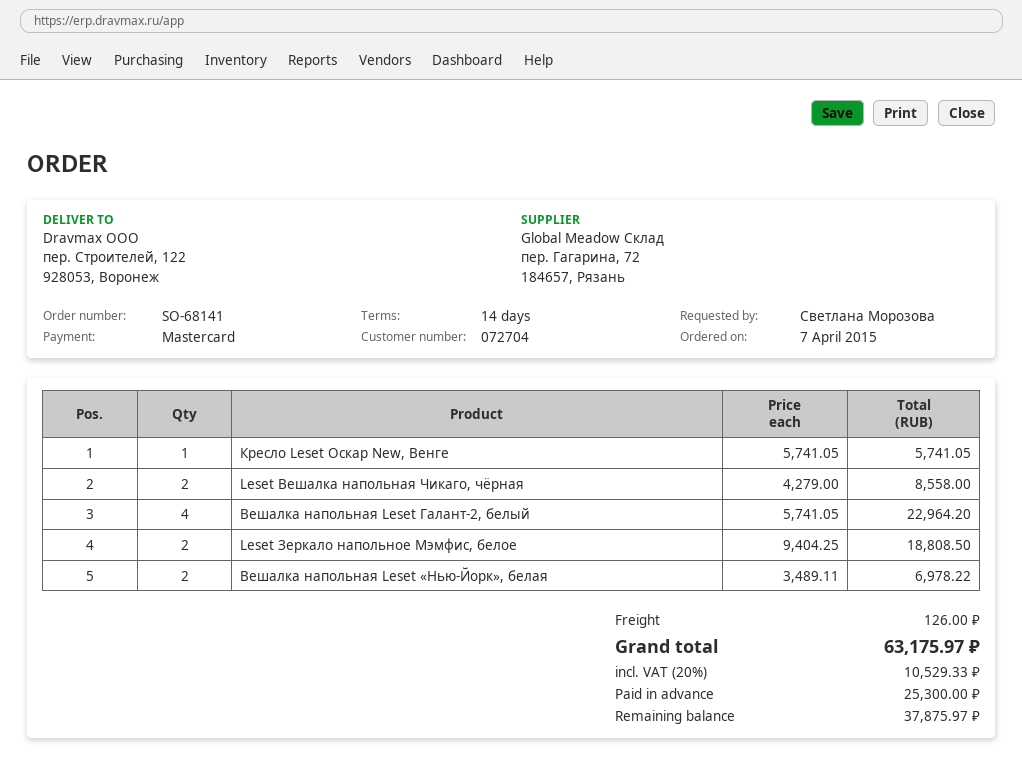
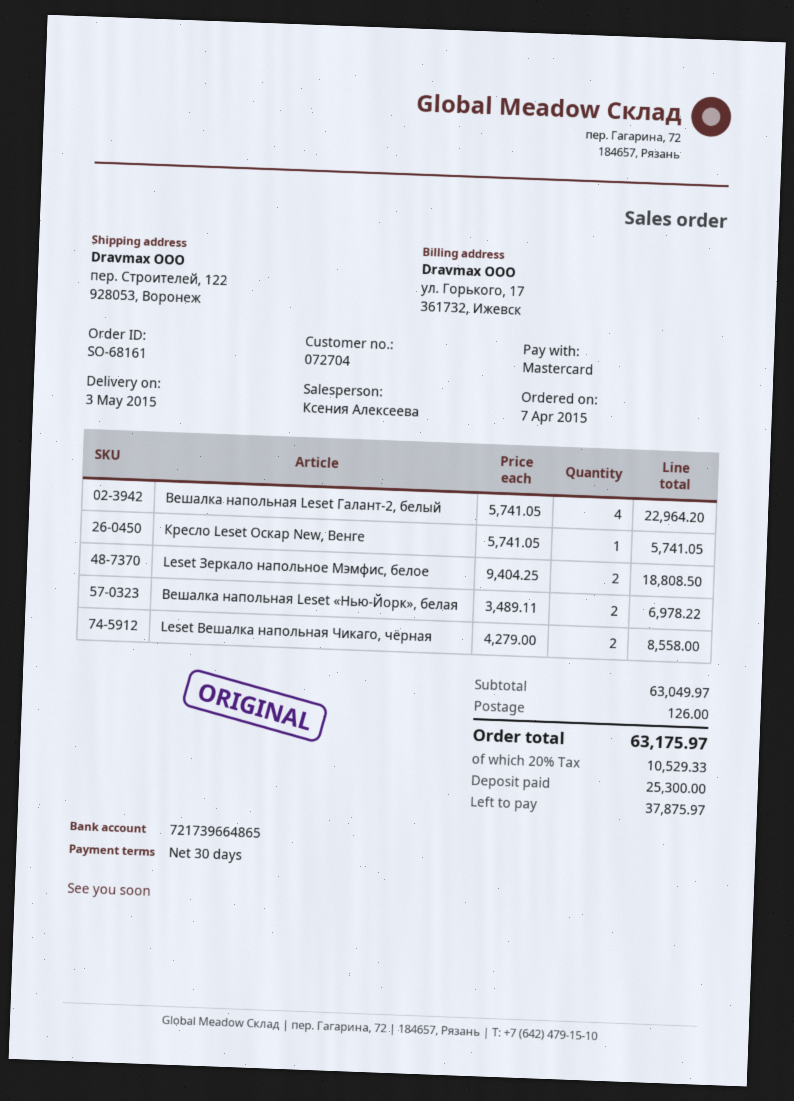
order number: SO-68141 -> SO-68161
payment terms: 14 days -> 30 days

